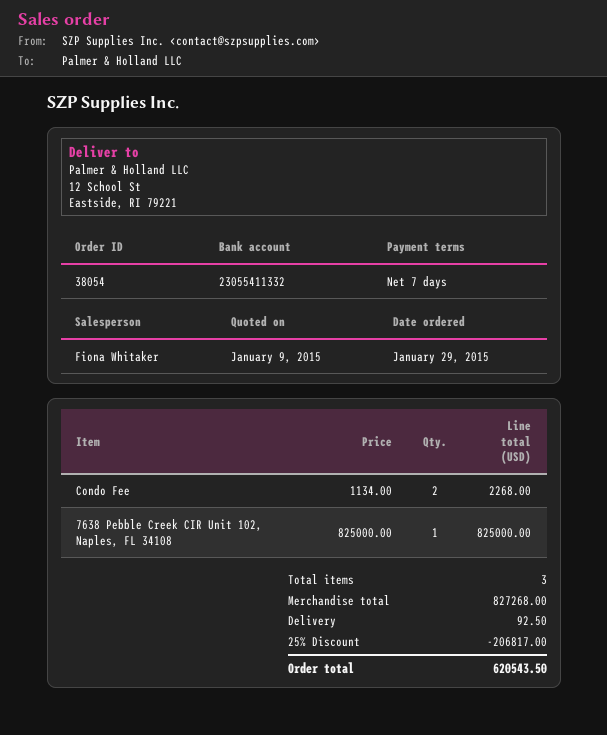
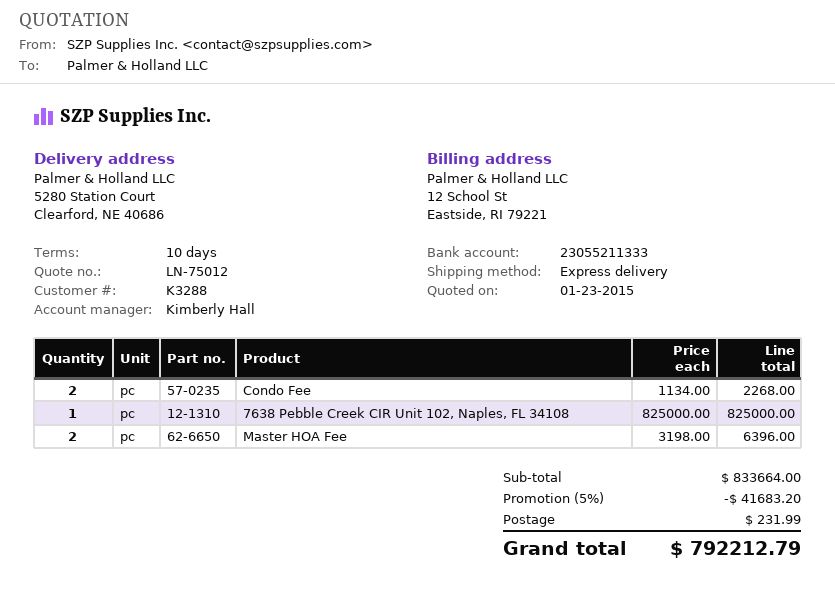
quote date: 2015-01-09 -> 2015-01-23
payment terms: 7 days -> 10 days
sales rep: Fiona Whitaker -> Kimberly Hall
bank account: 23055411332 -> 23055211333
ship to: 12 School St, Eastside, RI 79221 -> 5280 Station Court, Clearford, NE 40686
Master HOA Fee: none -> 2 x 3198.00 = 6396.00
subtotal: 827268.00 -> 833664.00
discount: 25% = 206817.00 -> 5% = 41683.20
shipping: 92.50 -> 231.99
total: 620543.50 -> 792212.79

